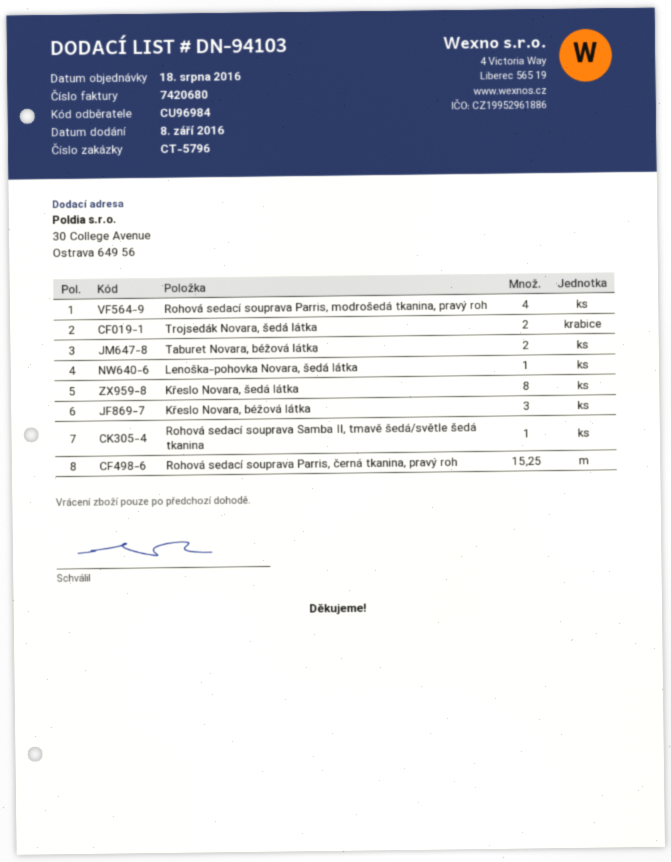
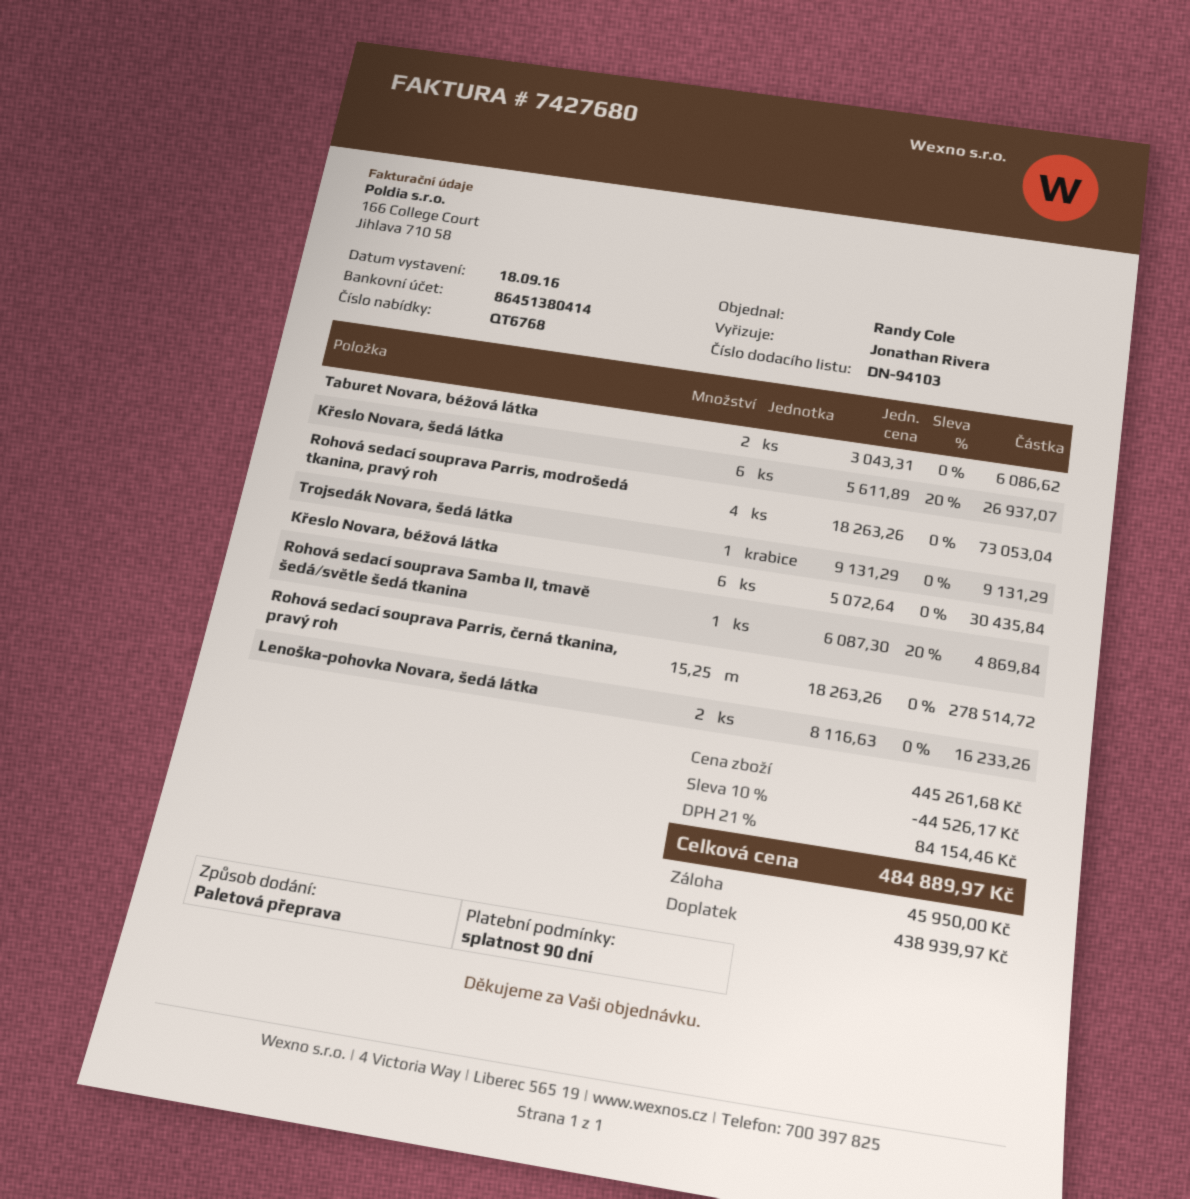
invoice number: 7420680 -> 7427680
Trojsedák Novara, šedá látka: 2 -> 1
Lenoška-pohovka Novara, šedá látka: 1 -> 2
Křeslo Novara, šedá látka: 8 -> 6
Křeslo Novara, béžová látka: 3 -> 6

